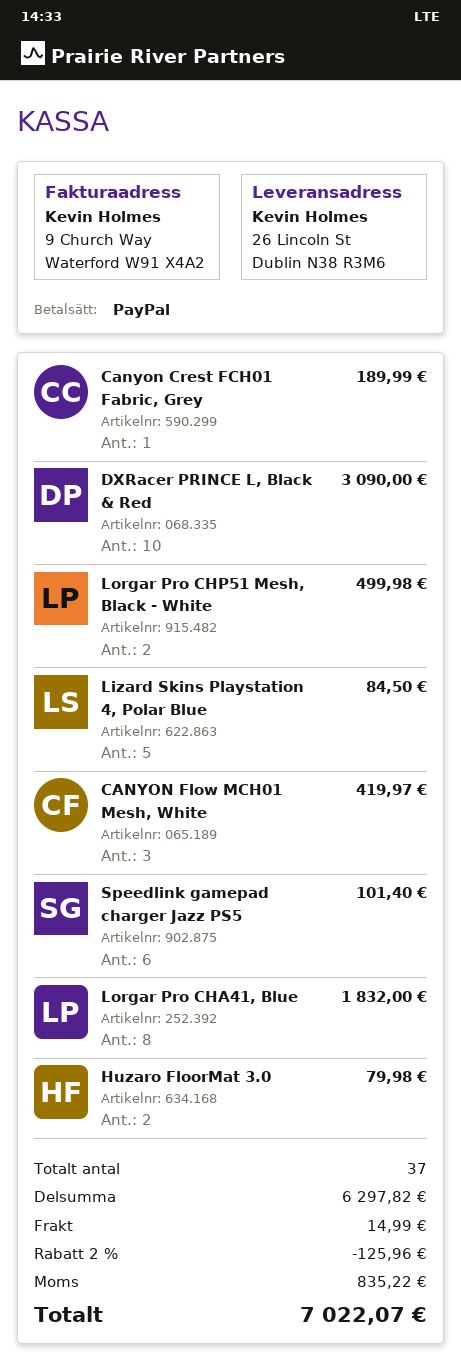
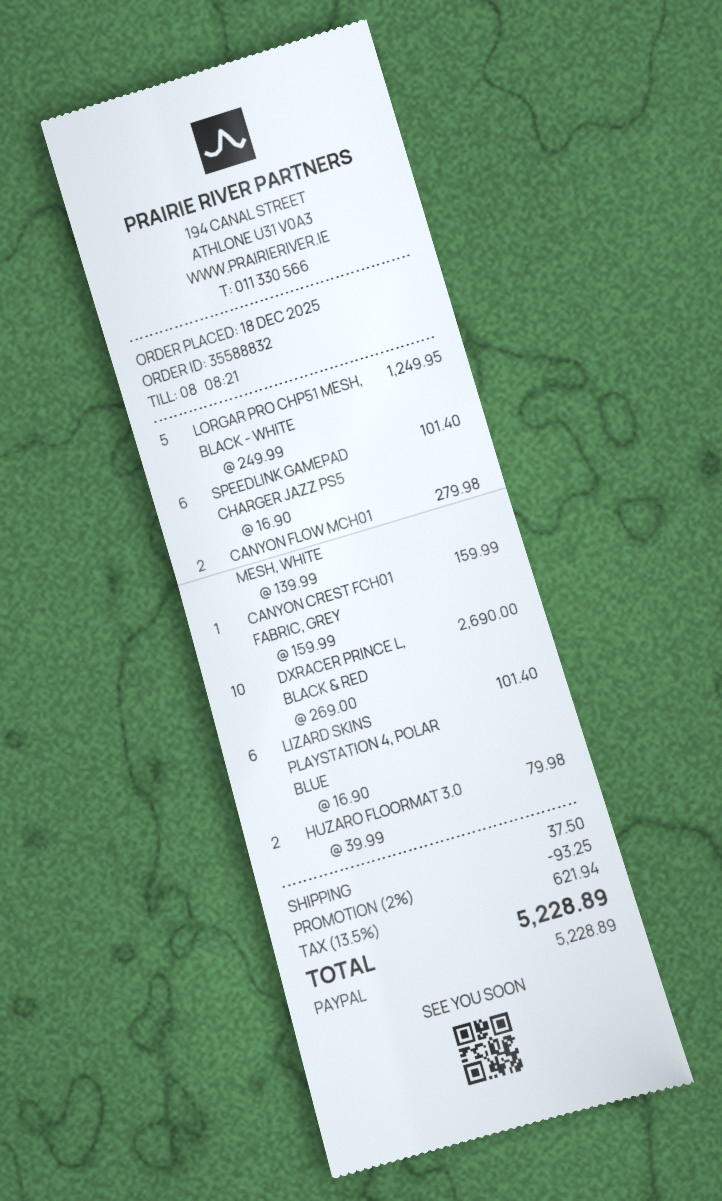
Canyon Crest FCH01 Fabric, Grey: 1 for 189.99 -> 1 for 159.99
DXRacer PRINCE L, Black & Red: 10 for 3090.00 -> 10 for 2690.00
Lorgar Pro CHP51 Mesh, Black - White: 2 for 499.98 -> 5 for 1249.95
Lizard Skins Playstation 4, Polar Blue: 5 for 84.50 -> 6 for 101.40
CANYON Flow MCH01 Mesh, White: 3 for 419.97 -> 2 for 279.98
Lorgar Pro CHA41, Blue: 8 for 1832.00 -> none
discount: 2% = 125.96 -> 2% = 93.25
shipping: 14.99 -> 37.50
tax: 835.22 -> 621.94
total: 7022.07 -> 5228.89

